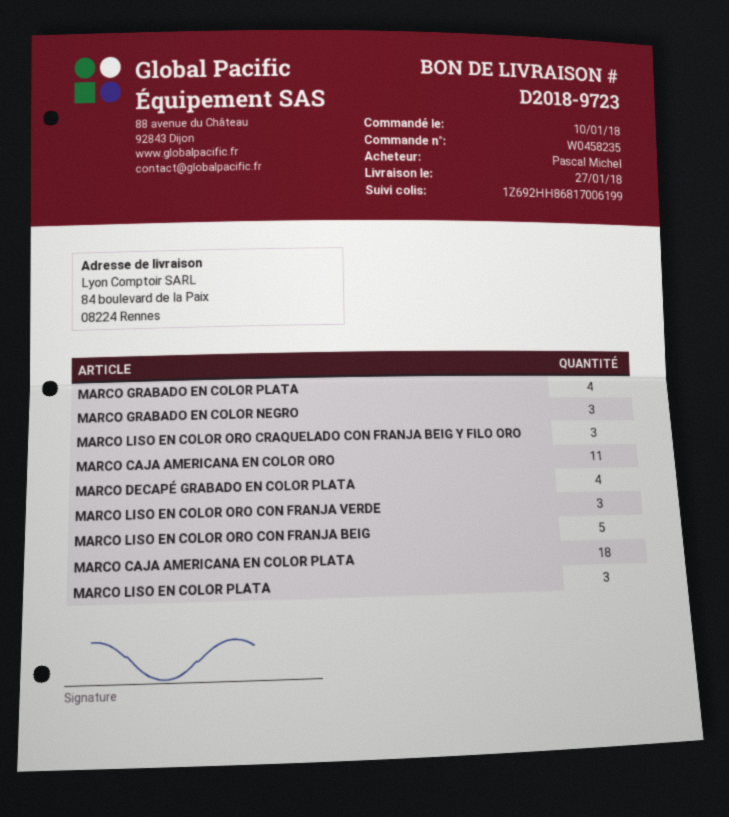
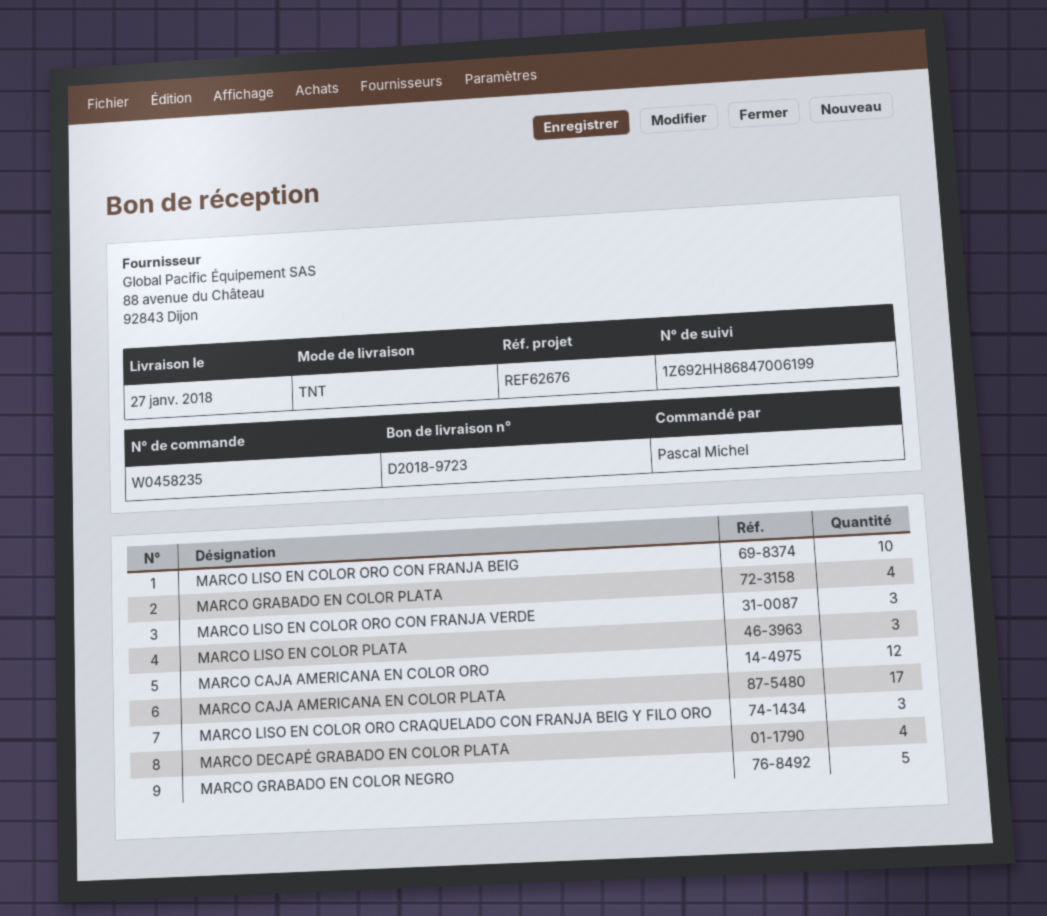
tracking number: 1Z692HH86817006199 -> 1Z692HH86847006199
MARCO GRABADO EN COLOR NEGRO: 3 -> 5
MARCO CAJA AMERICANA EN COLOR ORO: 11 -> 12
MARCO LISO EN COLOR ORO CON FRANJA BEIG: 5 -> 10
MARCO CAJA AMERICANA EN COLOR PLATA: 18 -> 17

